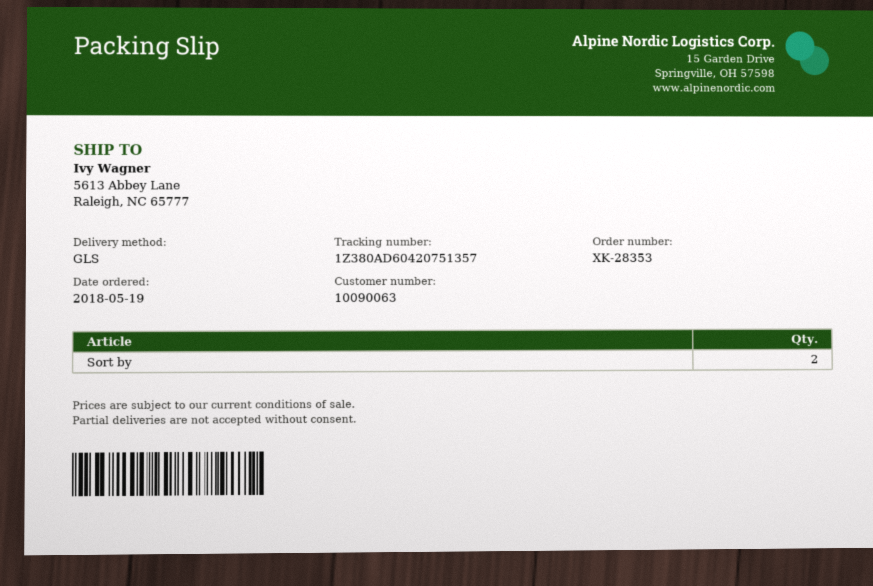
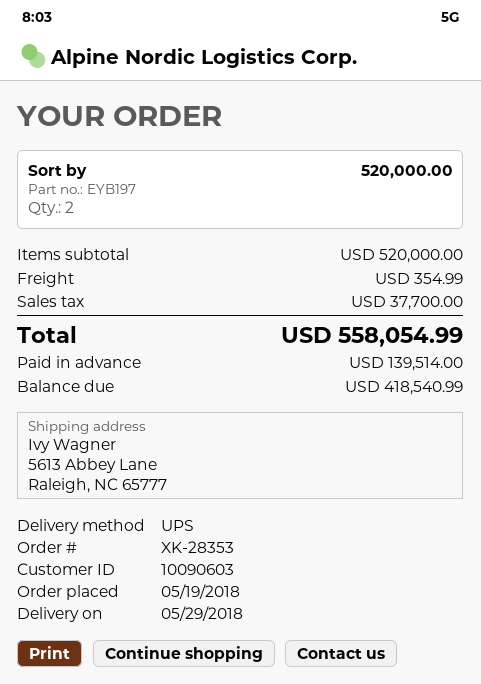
customer number: 10090063 -> 10090603
shipping method: GLS -> UPS

